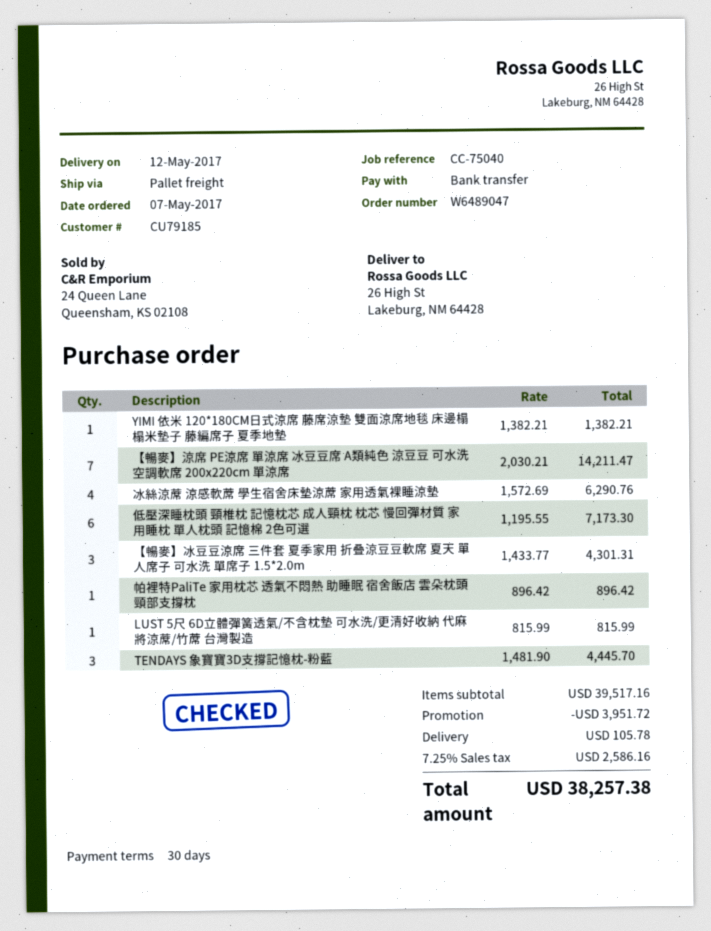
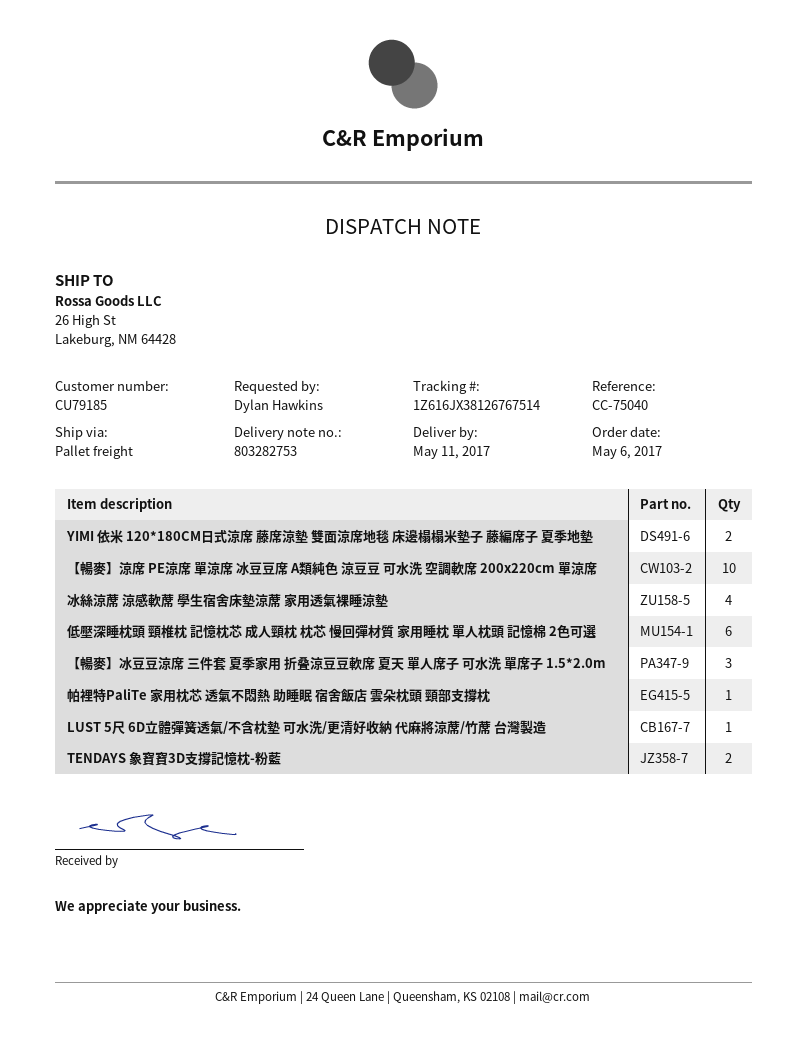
order date: 2017-05-07 -> 2017-05-06
delivery date: 2017-05-12 -> 2017-05-11
YIMI 依米 120*180CM日式涼席 藤席涼墊 雙面涼席地毯 床邊榻榻米墊子 藤編席子 夏季地墊: 1 -> 2
【暢麥】涼席 PE涼席 單涼席 冰豆豆席 A類純色 涼豆豆 可水洗 空調軟席 200x220cm 單涼席: 7 -> 10
TENDAYS 象寶寶3D支撐記憶枕-粉藍: 3 -> 2

